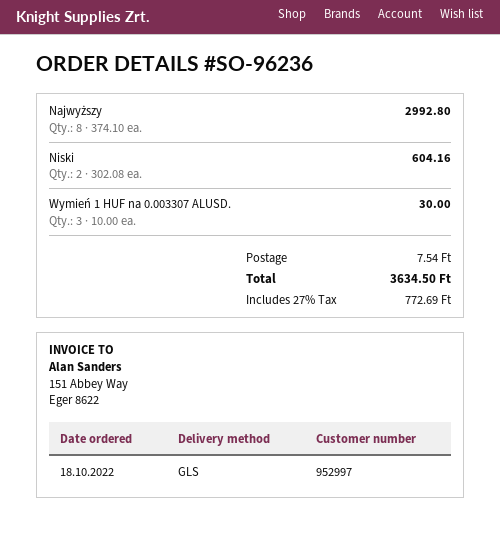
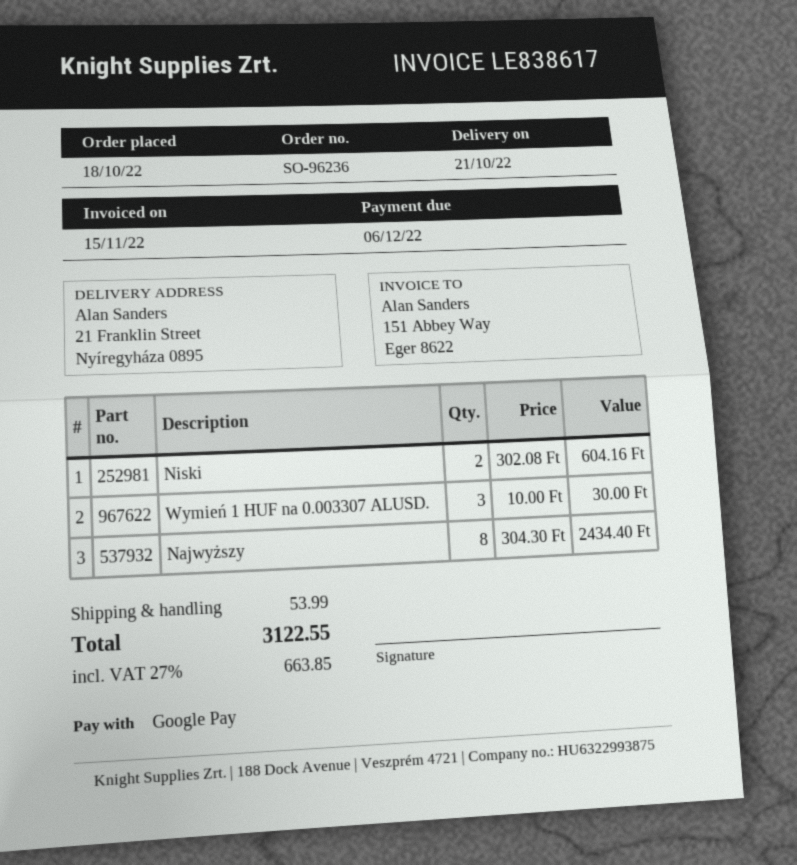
Najwyższy: 8 x 374.10 = 2992.80 -> 8 x 304.30 = 2434.40
shipping: 7.54 -> 53.99
tax: 27% = 772.69 -> 27% = 663.85
total: 3634.50 -> 3122.55

